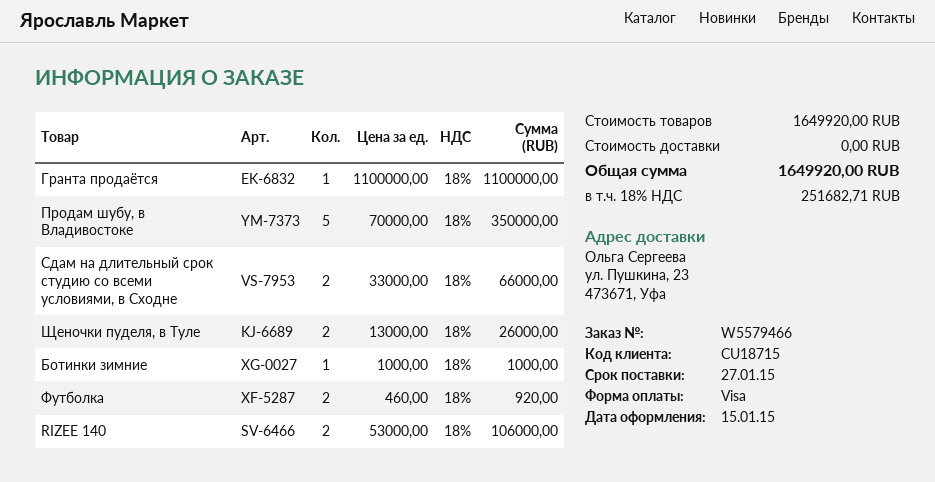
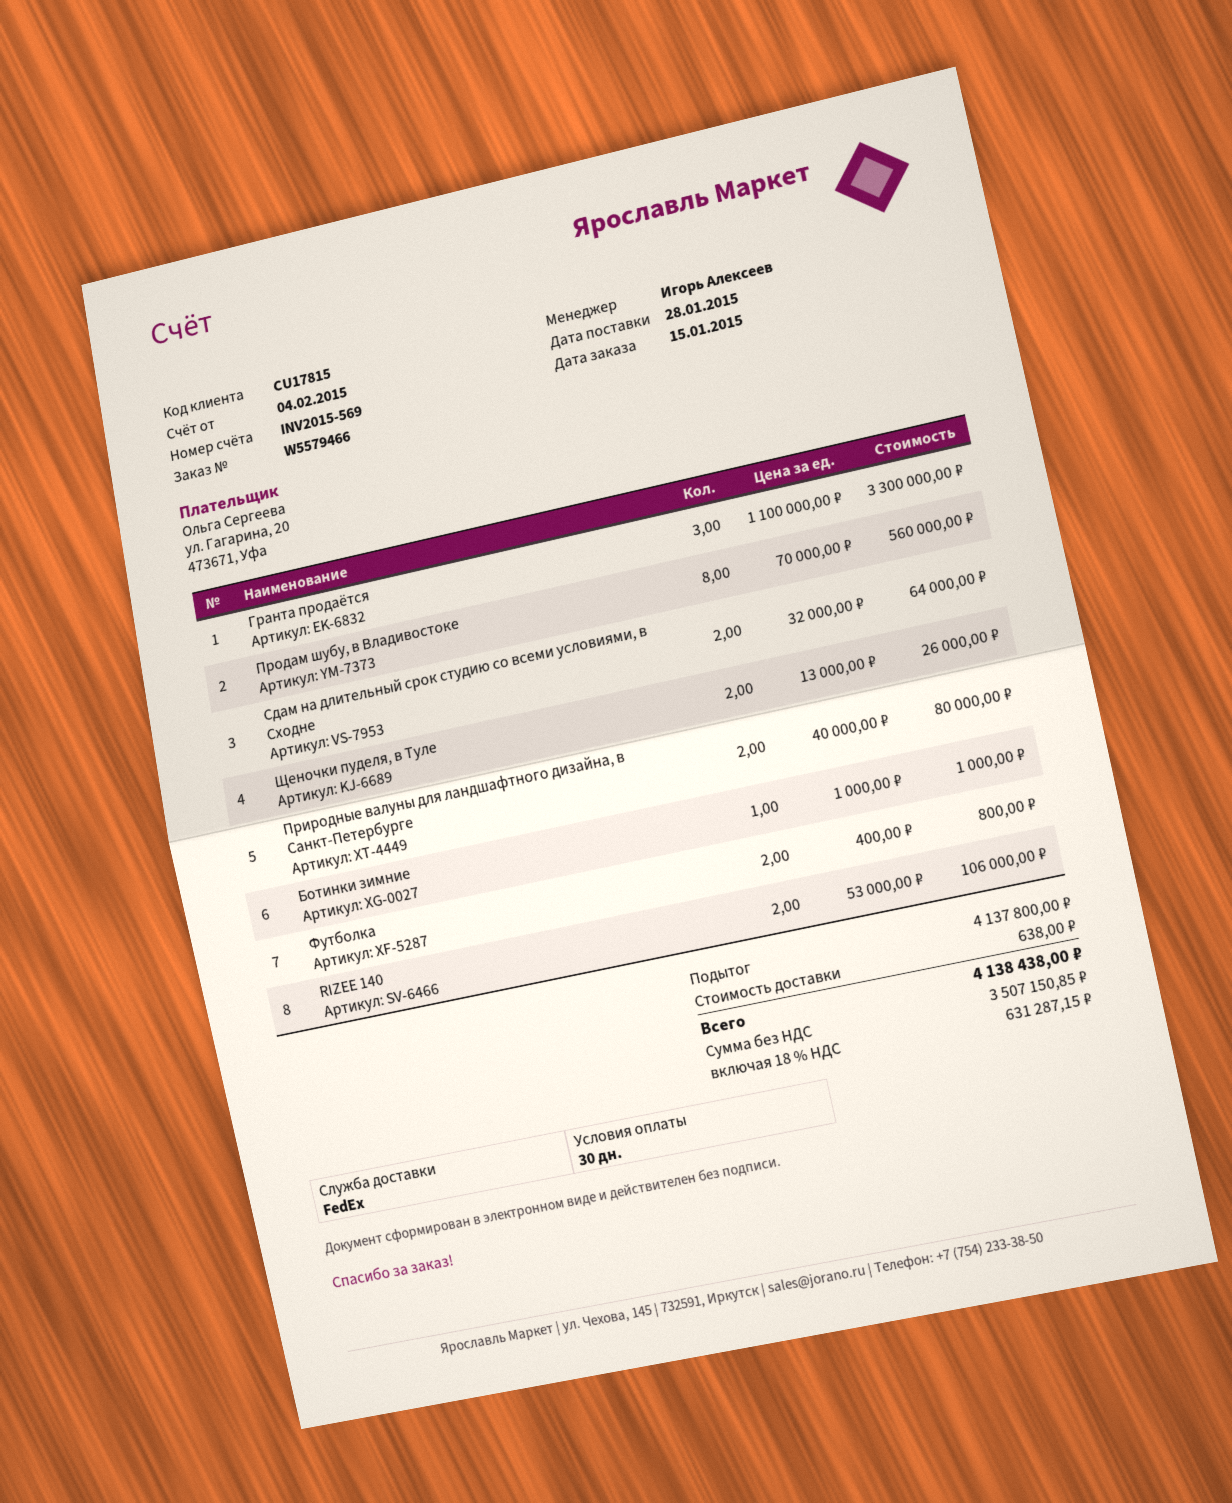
delivery date: 2015-01-27 -> 2015-01-28
customer number: CU18715 -> CU17815
Гранта продаётся: 1 x 1100000.00 = 1100000.00 -> 3 x 1100000.00 = 3300000.00
Продам шубу, в Владивостоке: 5 x 70000.00 = 350000.00 -> 8 x 70000.00 = 560000.00
Сдам на длительный срок студию со всеми условиями, в Сходне: 2 x 33000.00 = 66000.00 -> 2 x 32000.00 = 64000.00
Футболка: 2 x 460.00 = 920.00 -> 2 x 400.00 = 800.00
Природные валуны для ландшафтного дизайна, в Санкт-Петербурге: none -> 2 x 40000.00 = 80000.00
subtotal: 1649920.00 -> 4137800.00
shipping: 0.00 -> 638.00
tax: 18% = 251682.71 -> 18% = 631287.15
total: 1649920.00 -> 4138438.00

